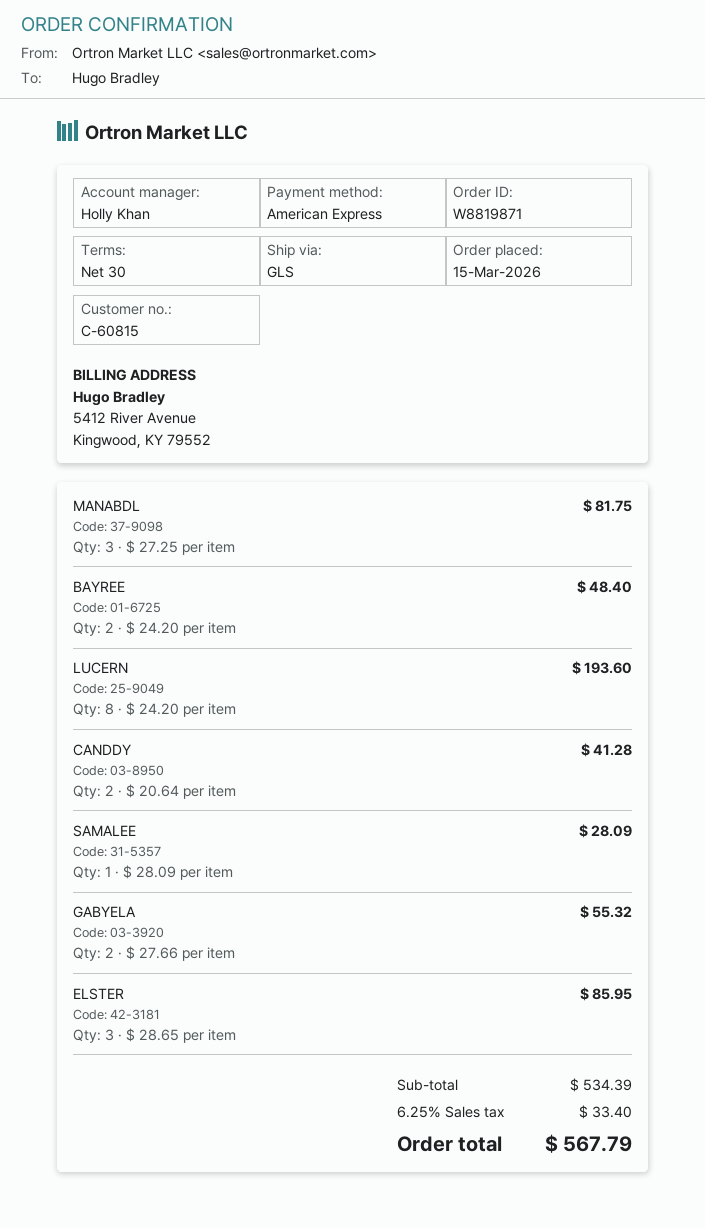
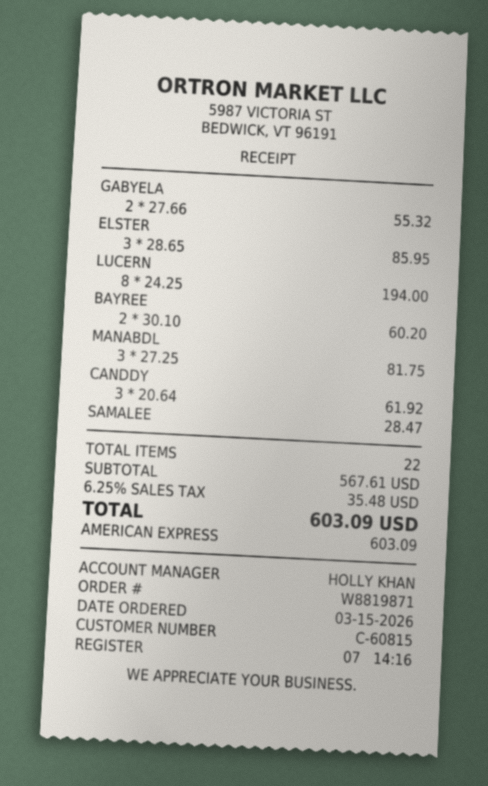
BAYREE: 2 x 24.20 = 48.40 -> 2 x 30.10 = 60.20
LUCERN: 8 x 24.20 = 193.60 -> 8 x 24.25 = 194.00
CANDDY: 2 x 20.64 = 41.28 -> 3 x 20.64 = 61.92
SAMALEE: 1 x 28.09 = 28.09 -> 1 x 28.47 = 28.47
subtotal: 534.39 -> 567.61
tax: 6.25% = 33.40 -> 6.25% = 35.48
total: 567.79 -> 603.09

